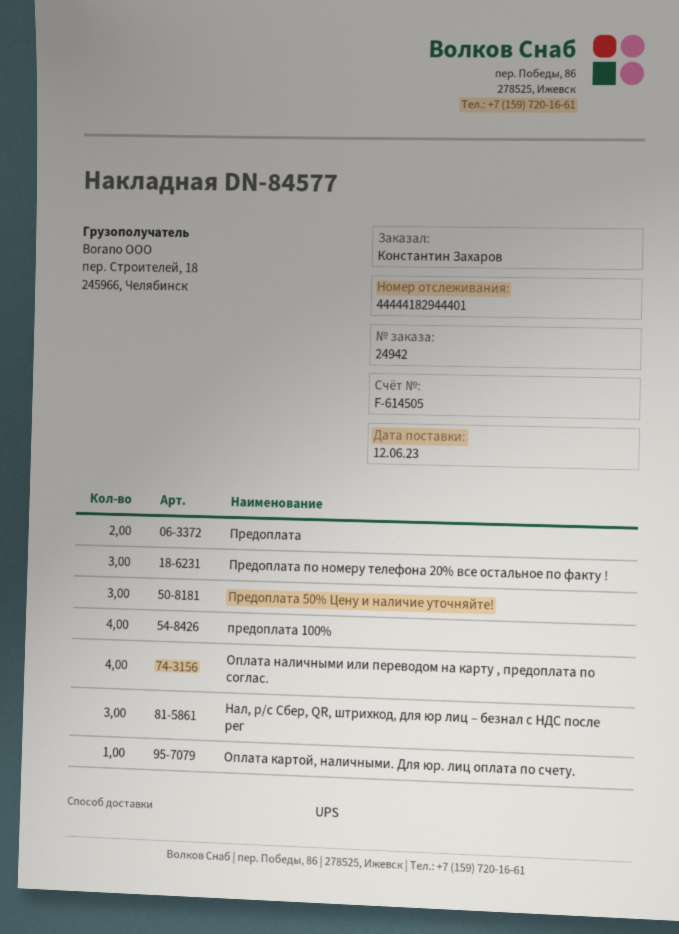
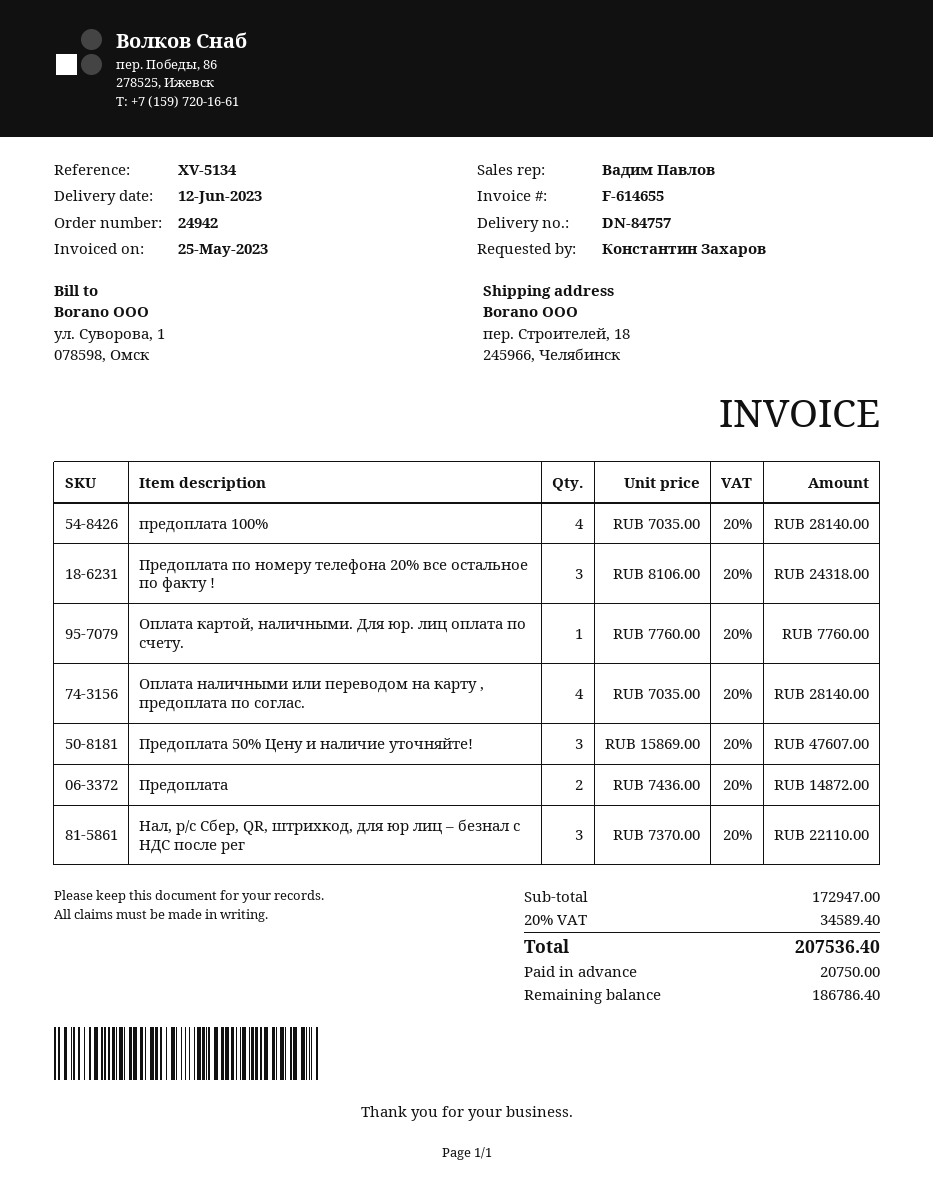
delivery note number: DN-84577 -> DN-84757
invoice number: F-614505 -> F-614655

